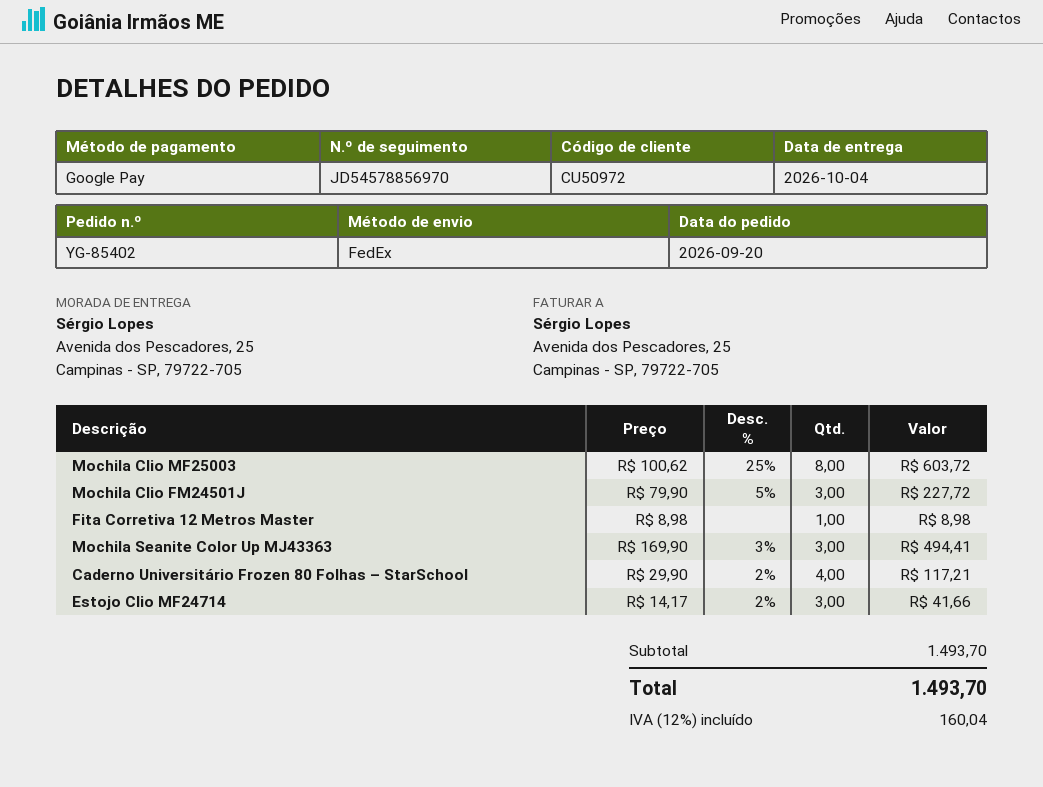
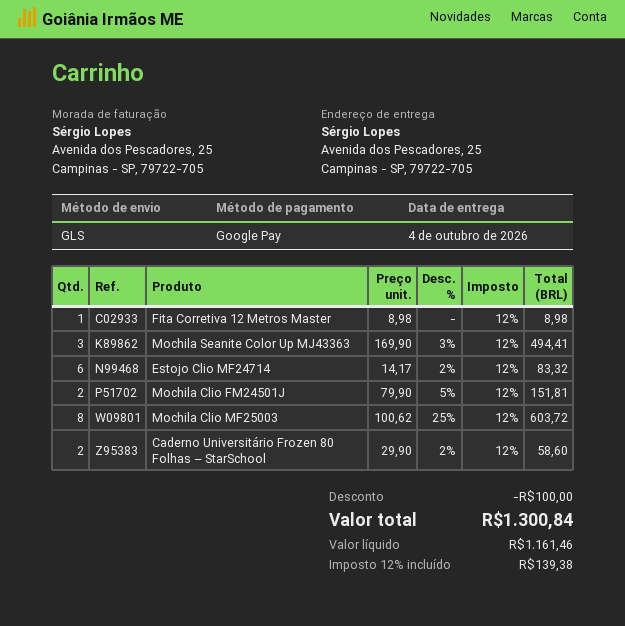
shipping method: FedEx -> GLS
Mochila Clio FM24501J: 3 x 79.90 - 5% = 227.72 -> 2 x 79.90 - 5% = 151.81
Caderno Universitário Frozen 80 Folhas – StarSchool: 4 x 29.90 - 2% = 117.21 -> 2 x 29.90 - 2% = 58.60
Estojo Clio MF24714: 3 x 14.17 - 2% = 41.66 -> 6 x 14.17 - 2% = 83.32
discount: none -> 100.00
tax: 12% = 160.04 -> 12% = 139.38
total: 1493.70 -> 1300.84

